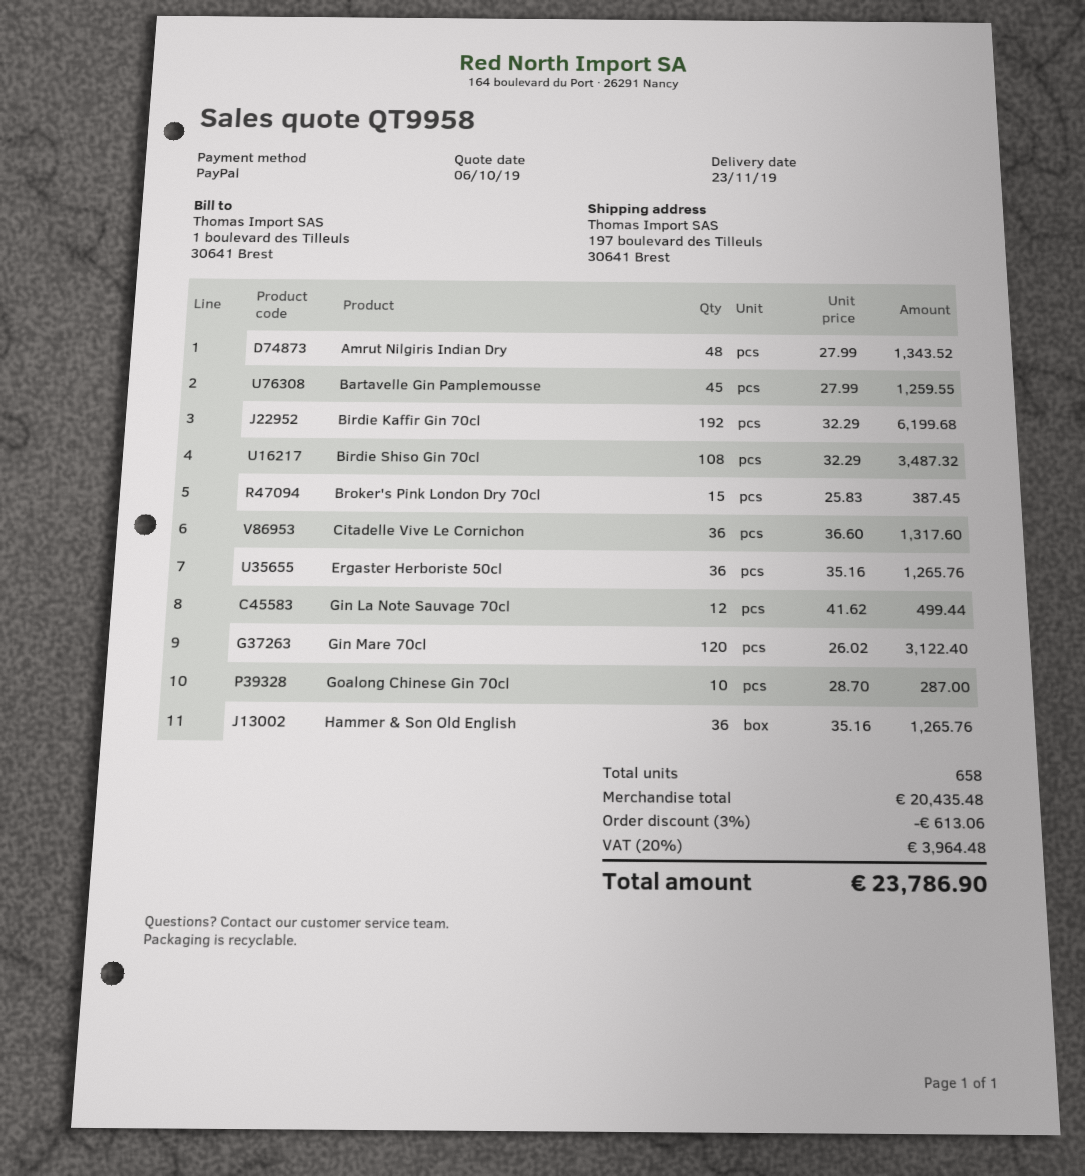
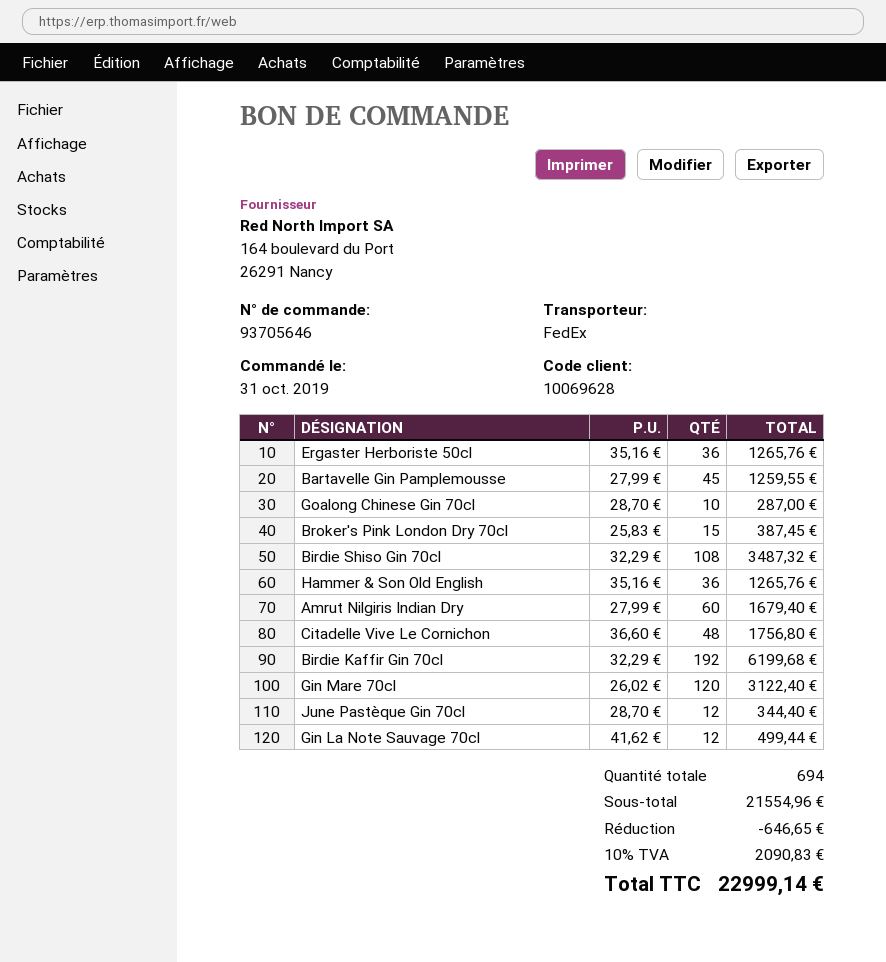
Amrut Nilgiris Indian Dry: 48 x 27.99 = 1343.52 -> 60 x 27.99 = 1679.40
Citadelle Vive Le Cornichon: 36 x 36.60 = 1317.60 -> 48 x 36.60 = 1756.80
June Pastèque Gin 70cl: none -> 12 x 28.70 = 344.40
total quantity: 658 -> 694
subtotal: 20435.48 -> 21554.96
discount: 613.06 -> 646.65
tax: 20% = 3964.48 -> 10% = 2090.83
total: 23786.90 -> 22999.14

